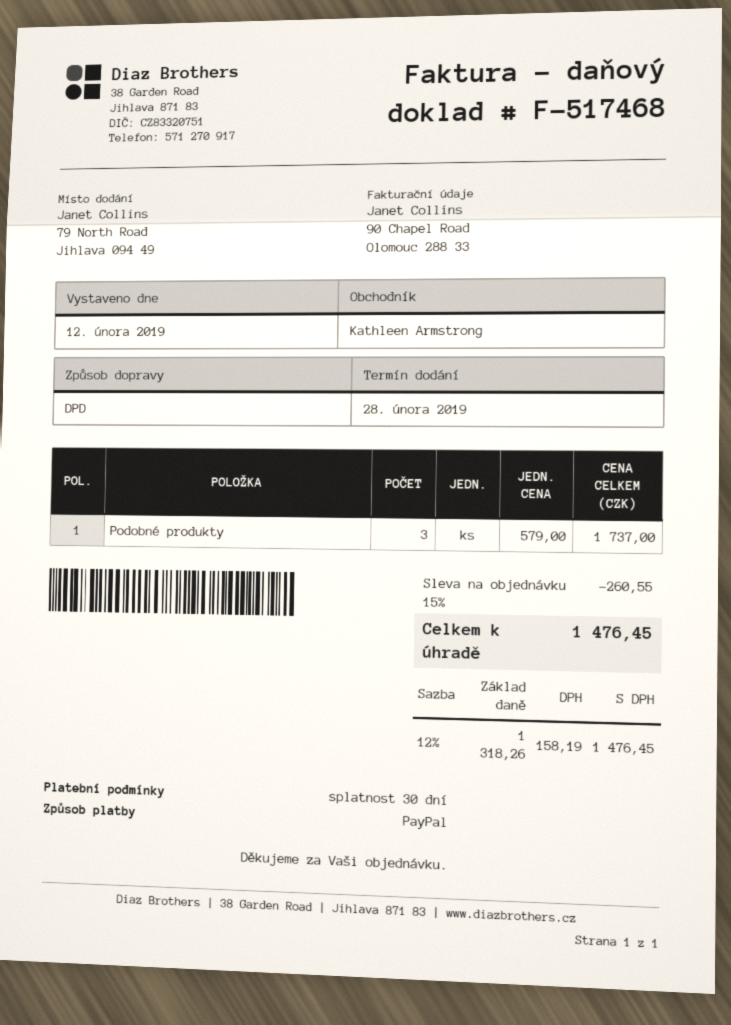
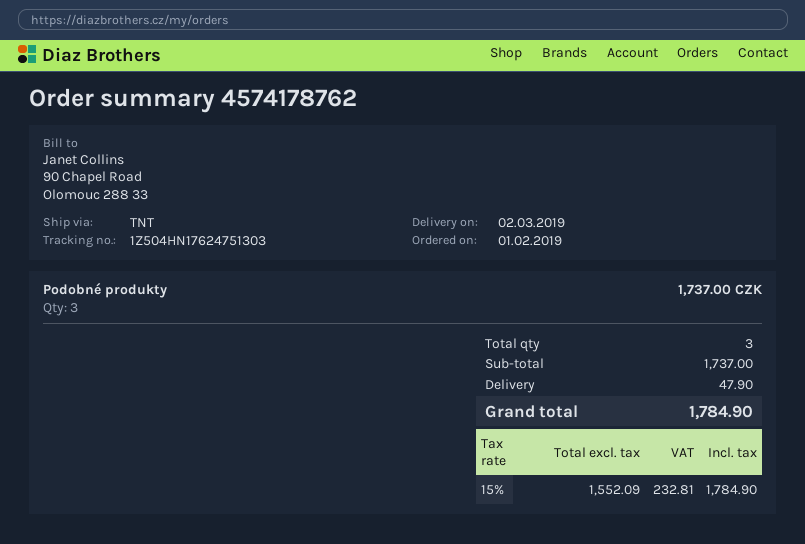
delivery date: 2019-02-28 -> 2019-03-02
shipping method: DPD -> TNT
discount: 15% = 260.55 -> none
shipping: none -> 47.90
net: 1318.26 -> 1552.09
tax: 12% = 158.19 -> 15% = 232.81
total: 1476.45 -> 1784.90

